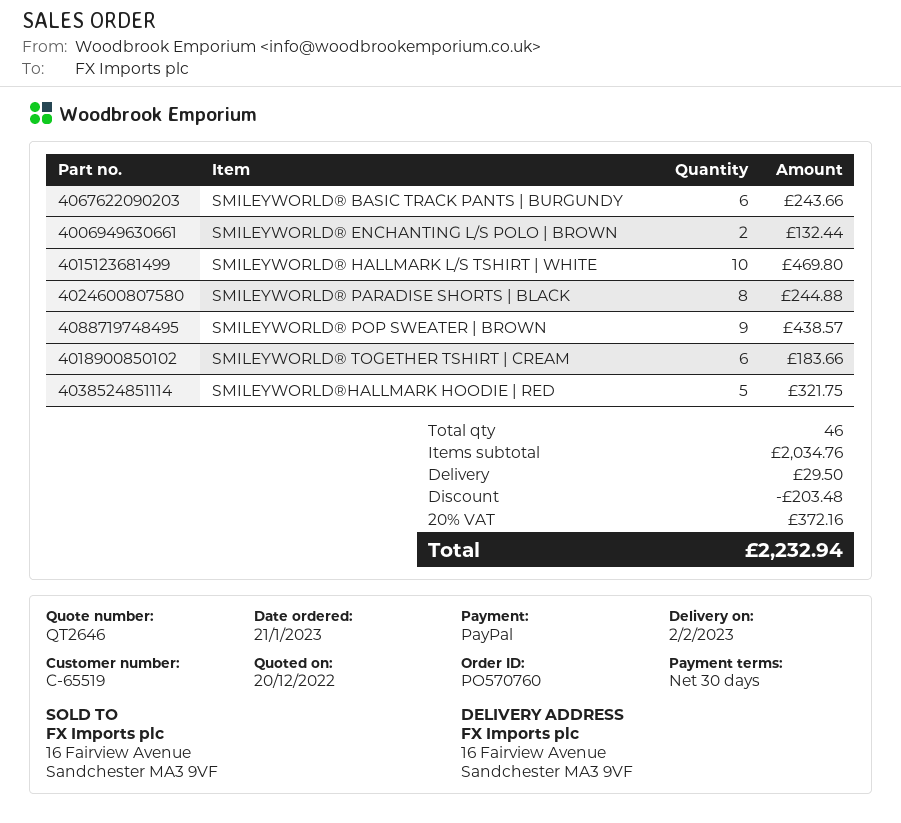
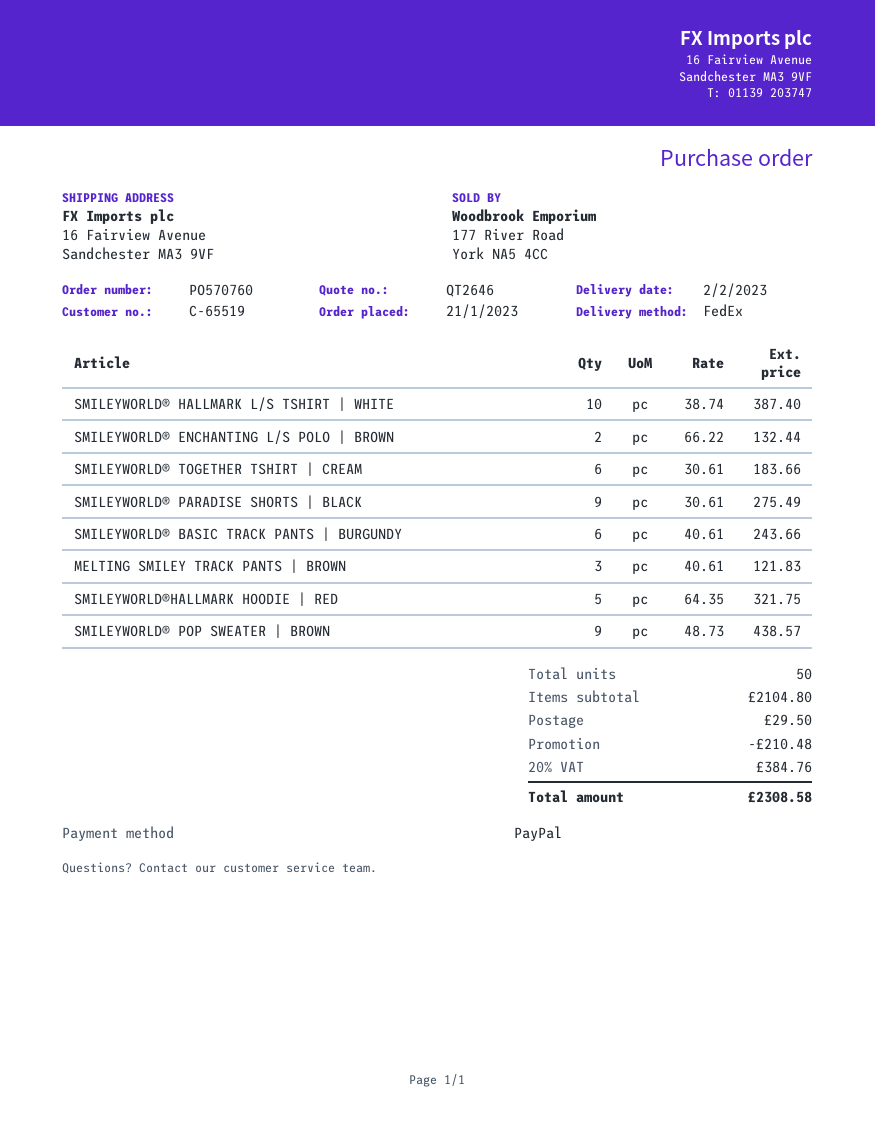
SMILEYWORLD® HALLMARK L/S TSHIRT | WHITE: 10 for 469.80 -> 10 for 387.40
SMILEYWORLD® PARADISE SHORTS | BLACK: 8 for 244.88 -> 9 for 275.49
MELTING SMILEY TRACK PANTS | BROWN: none -> 3 for 121.83
total quantity: 46 -> 50
subtotal: 2034.76 -> 2104.80
discount: 203.48 -> 210.48
tax: 20% = 372.16 -> 20% = 384.76
total: 2232.94 -> 2308.58

